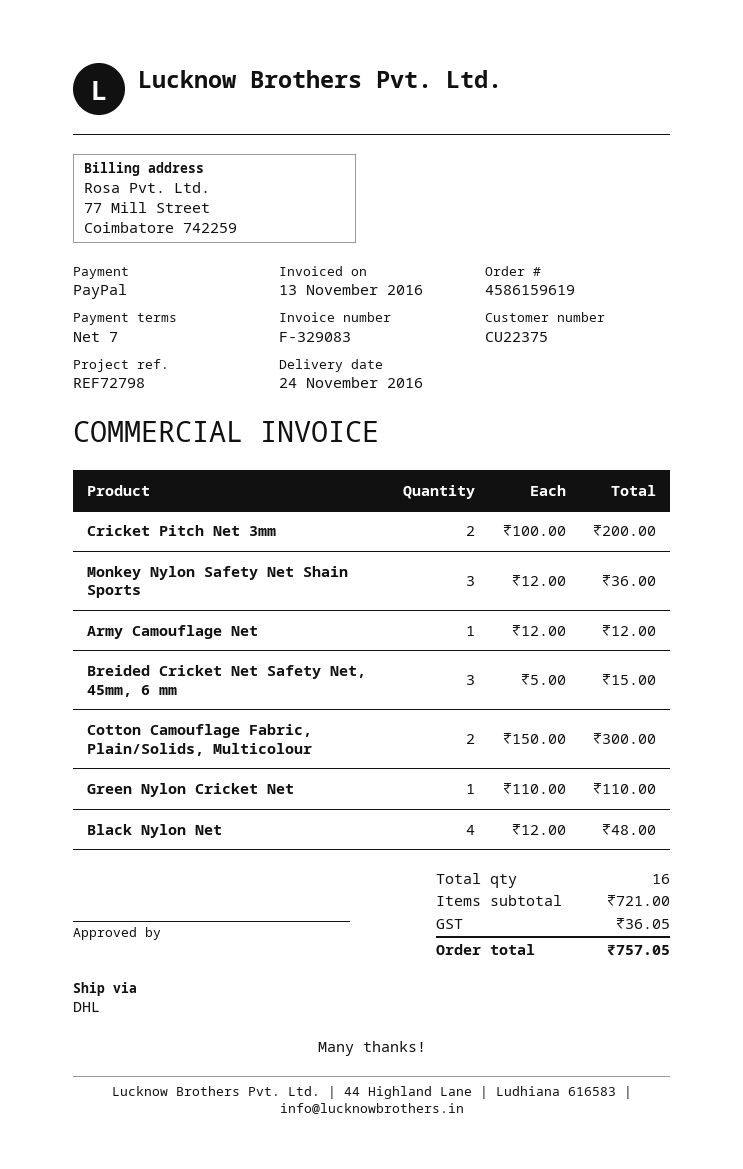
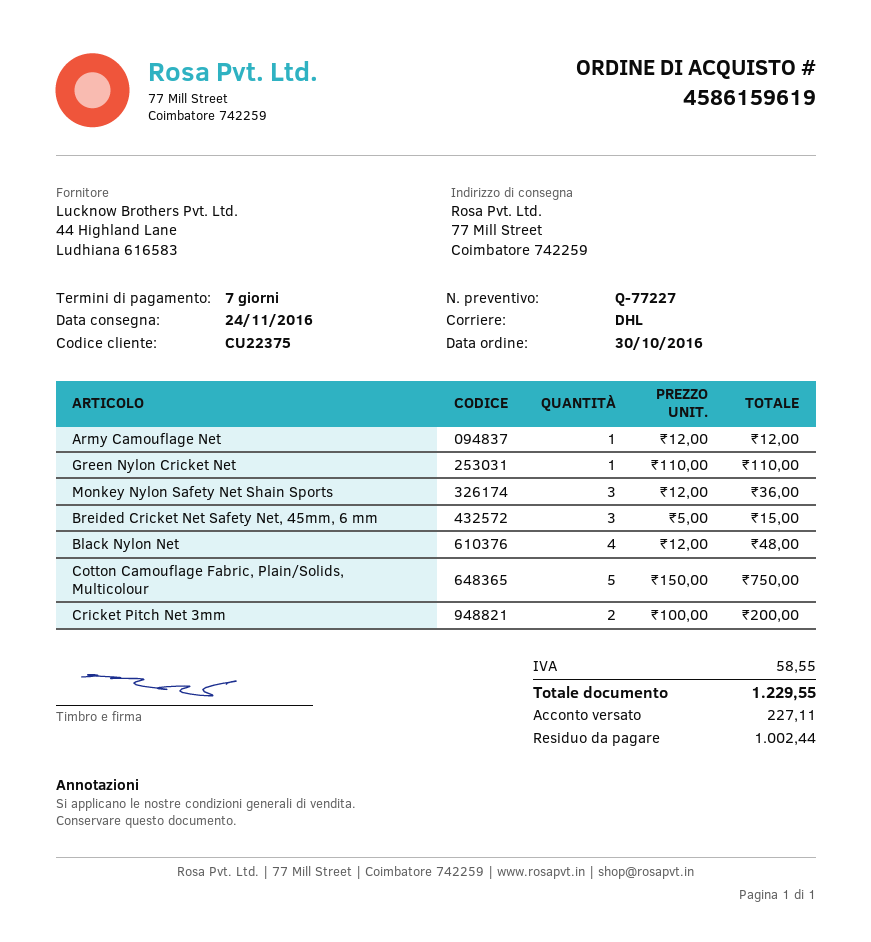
Cotton Camouflage Fabric, Plain/Solids, Multicolour: 2 x 150.00 = 300.00 -> 5 x 150.00 = 750.00
tax: 36.05 -> 58.55
total: 757.05 -> 1229.55

